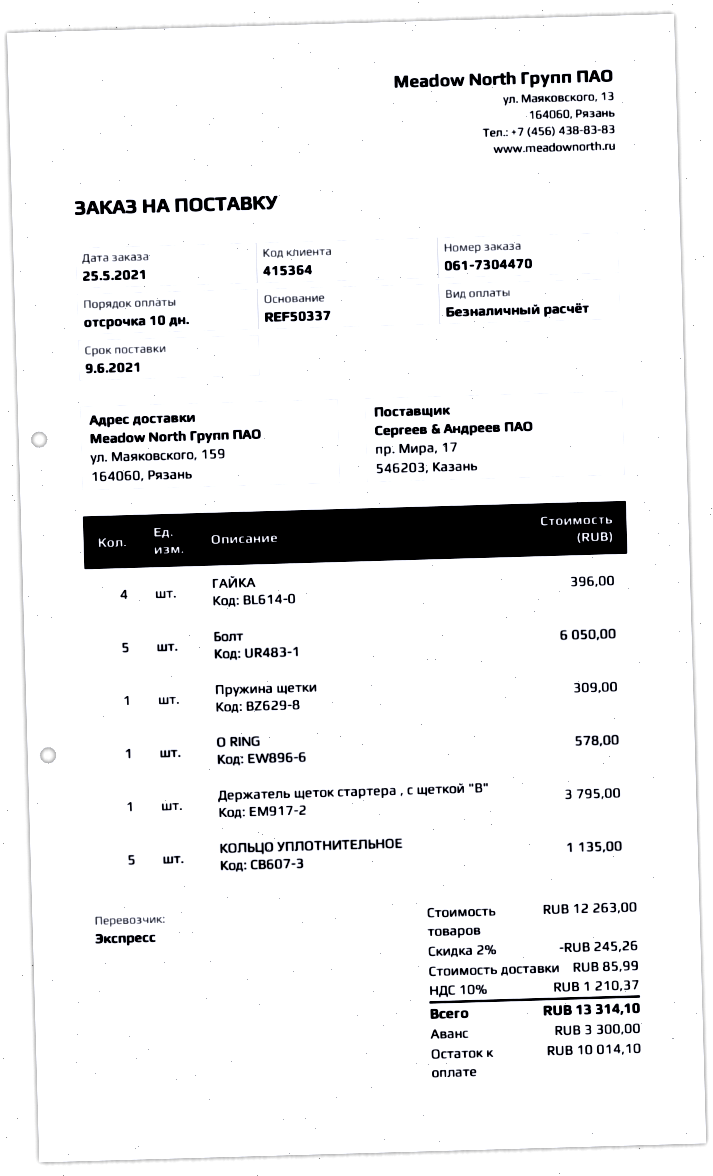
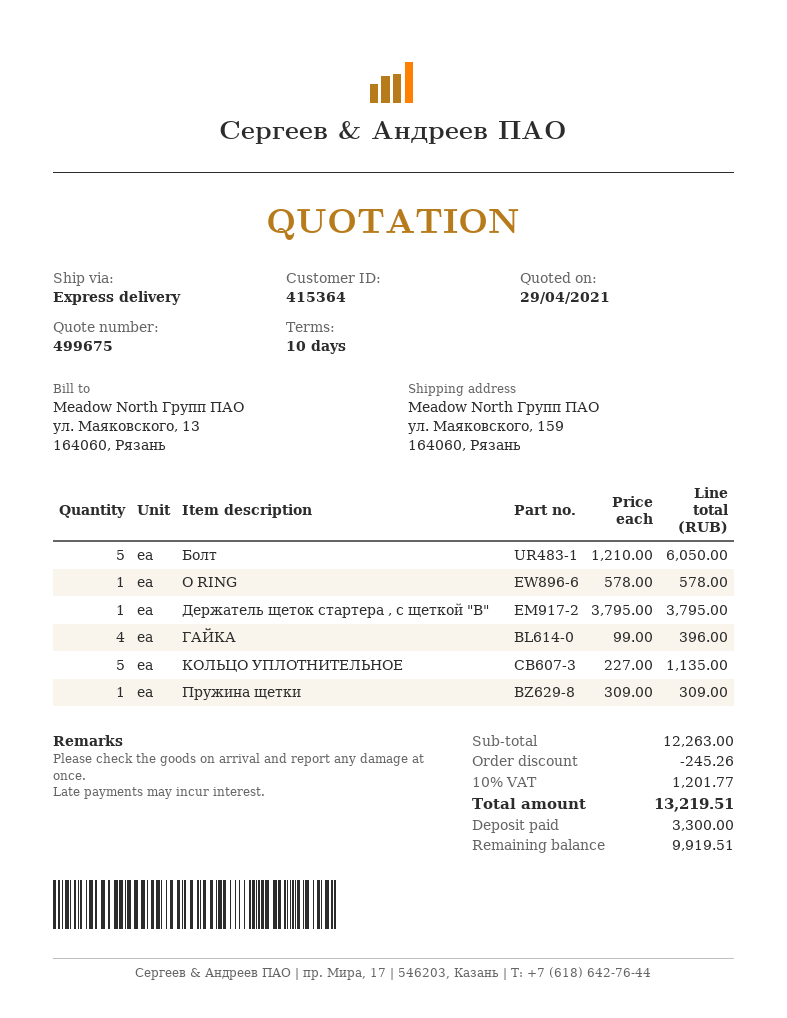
shipping: 85.99 -> none
tax: 10% = 1210.37 -> 10% = 1201.77
total: 13314.10 -> 13219.51
balance: 10014.10 -> 9919.51

